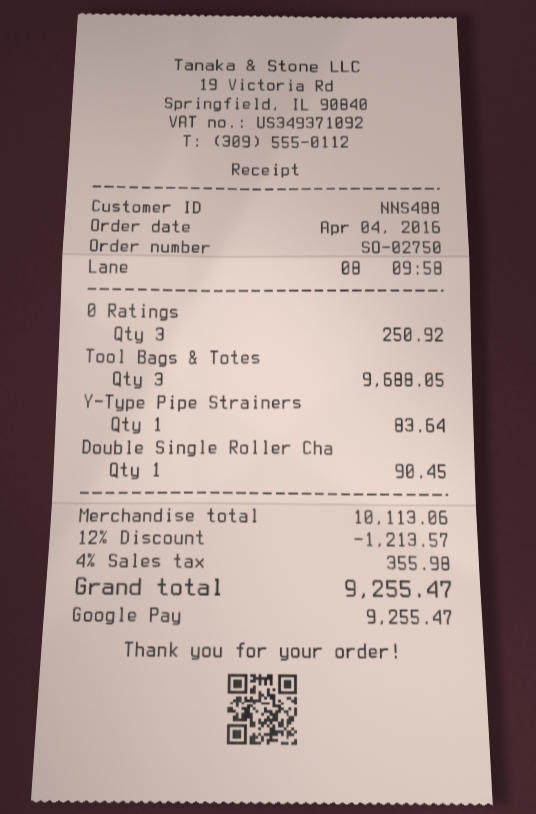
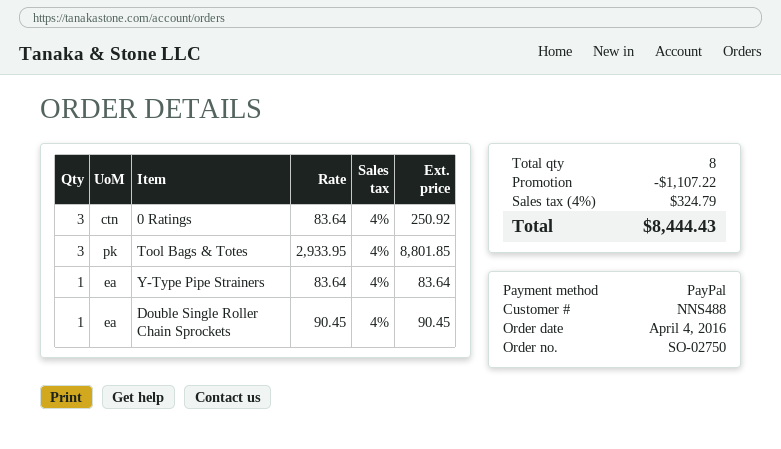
payment method: Google Pay -> PayPal
Tool Bags & Totes: 3 for 9688.05 -> 3 for 8801.85
discount: 1213.57 -> 1107.22
tax: 4% = 355.98 -> 4% = 324.79
total: 9255.47 -> 8444.43

